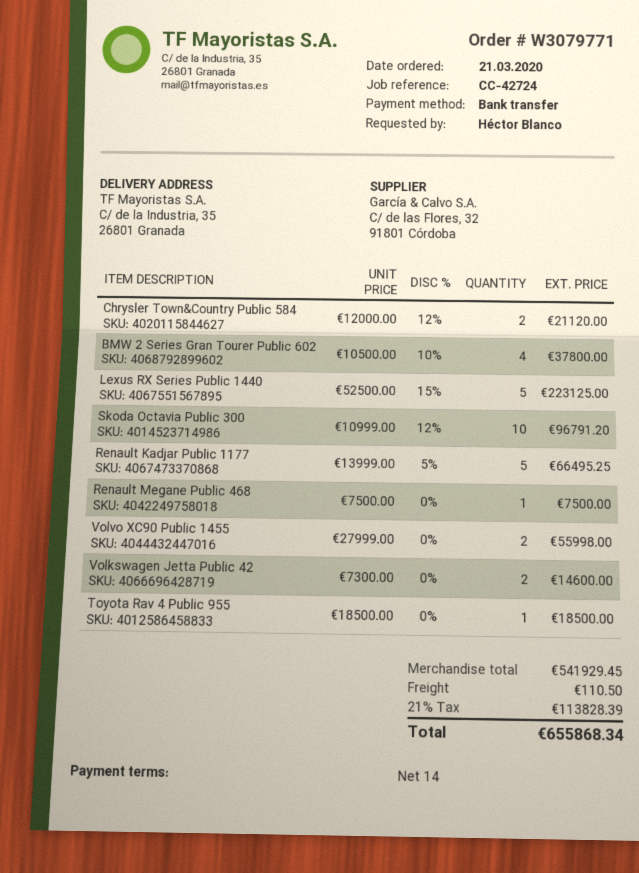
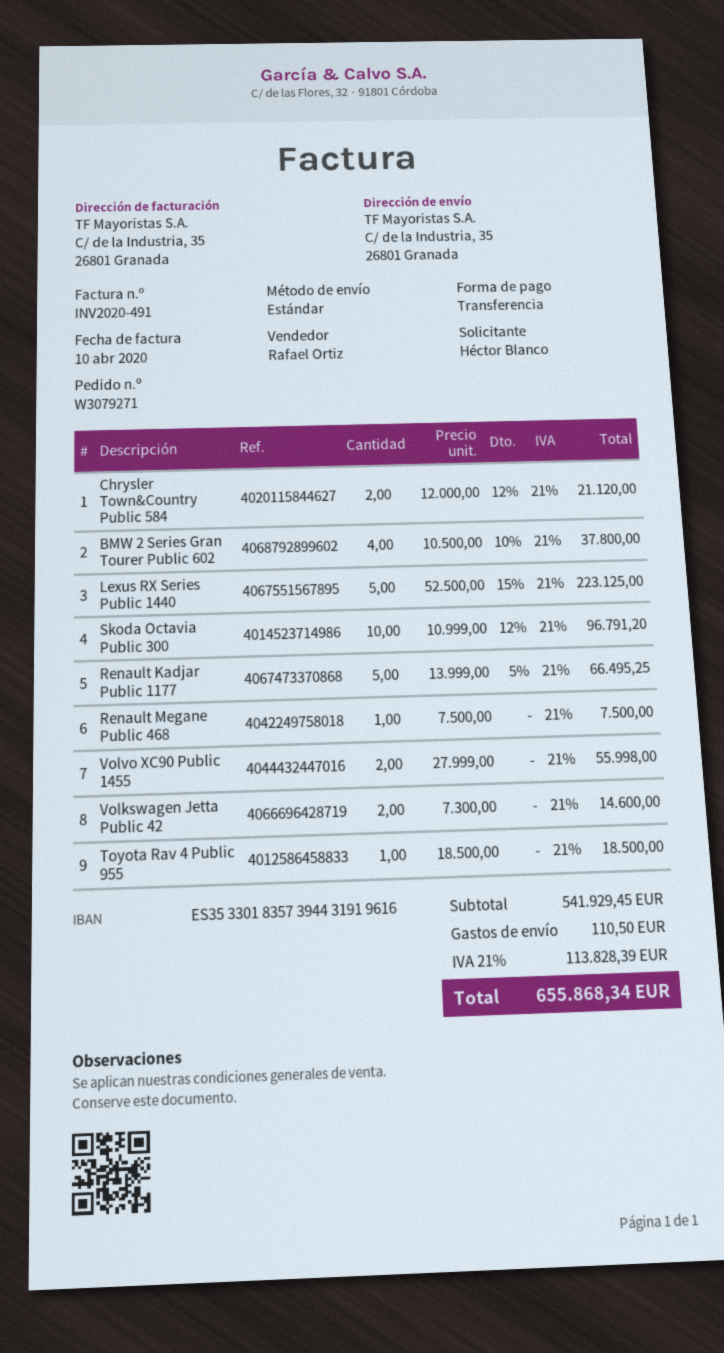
order number: W3079771 -> W3079271

